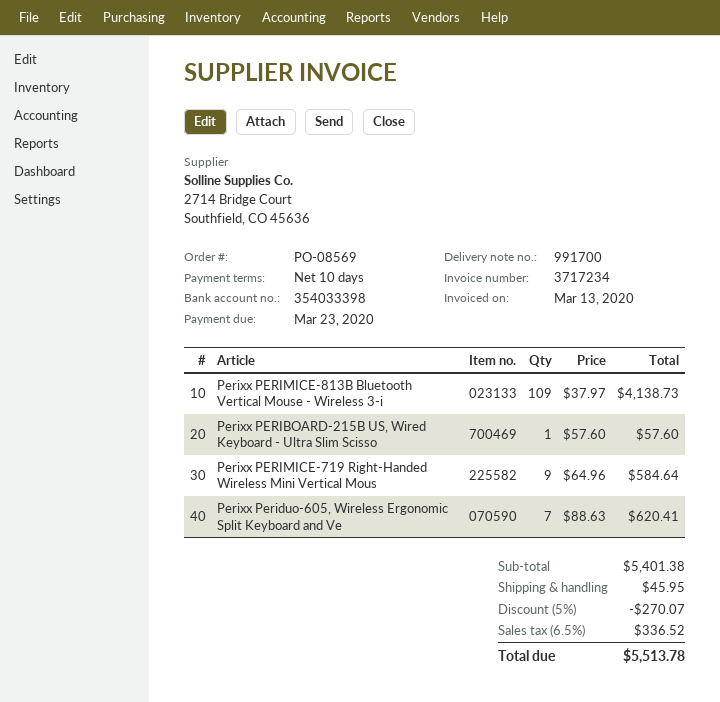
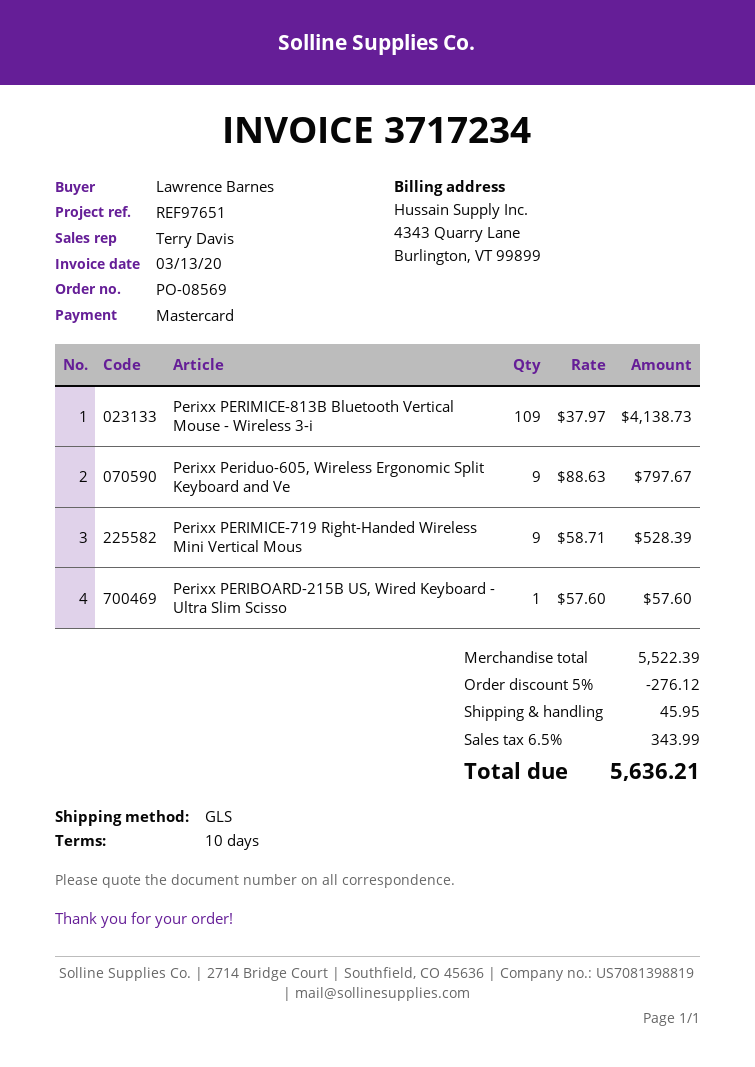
Perixx PERIMICE-719 Right-Handed Wireless Mini Vertical Mous: 9 x 64.96 = 584.64 -> 9 x 58.71 = 528.39
Perixx Periduo-605, Wireless Ergonomic Split Keyboard and Ve: 7 x 88.63 = 620.41 -> 9 x 88.63 = 797.67
subtotal: 5401.38 -> 5522.39
discount: 5% = 270.07 -> 5% = 276.12
tax: 6.5% = 336.52 -> 6.5% = 343.99
total: 5513.78 -> 5636.21

